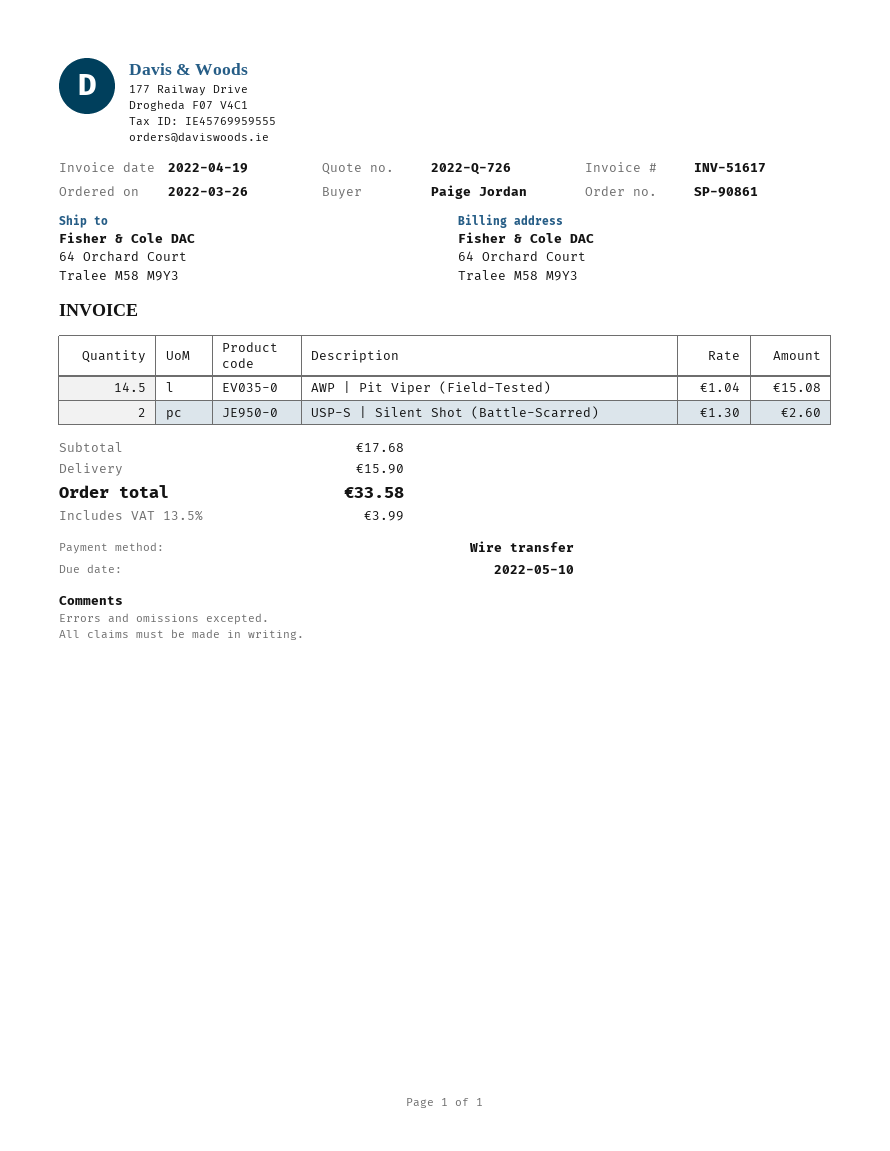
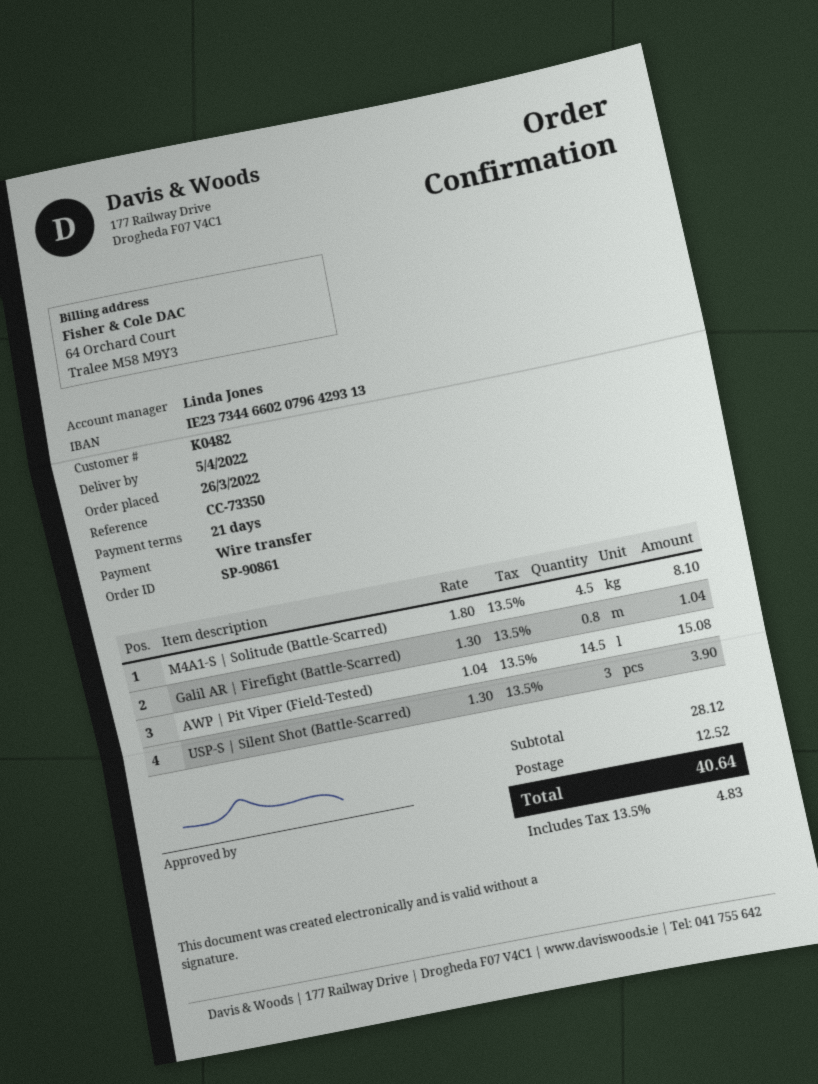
USP-S | Silent Shot (Battle-Scarred): 2 x 1.30 = 2.60 -> 3 x 1.30 = 3.90
M4A1-S | Solitude (Battle-Scarred): none -> 4.5 x 1.80 = 8.10
Galil AR | Firefight (Battle-Scarred): none -> 0.8 x 1.30 = 1.04
subtotal: 17.68 -> 28.12
shipping: 15.90 -> 12.52
tax: 13.5% = 3.99 -> 13.5% = 4.83
total: 33.58 -> 40.64

